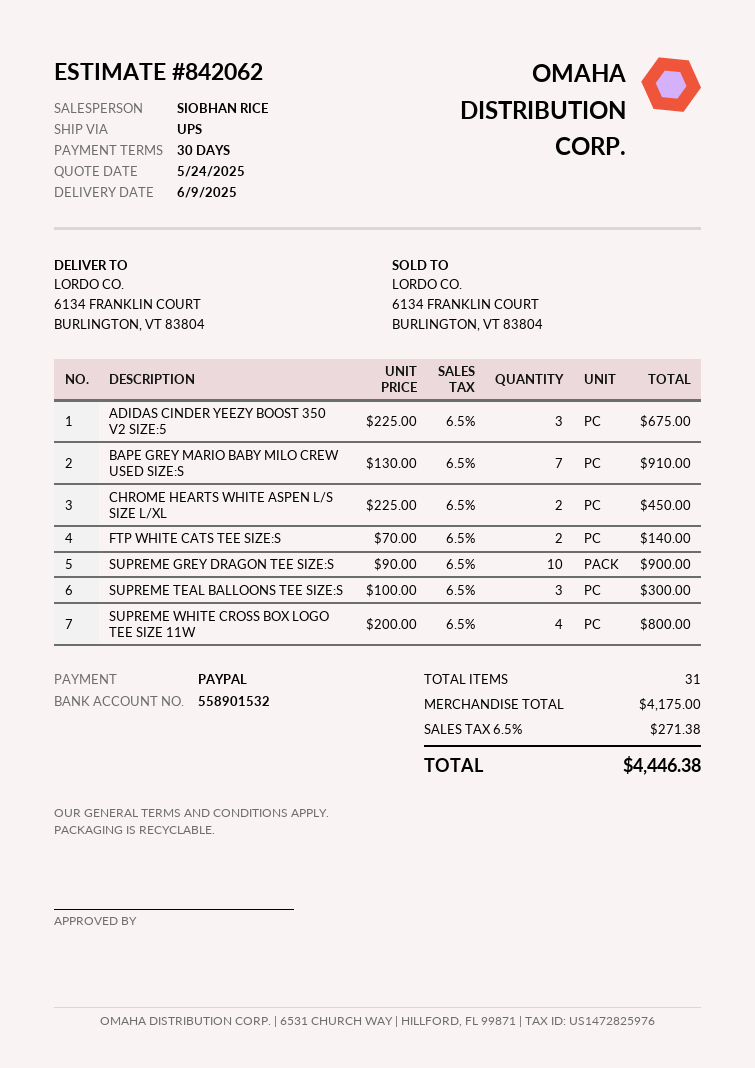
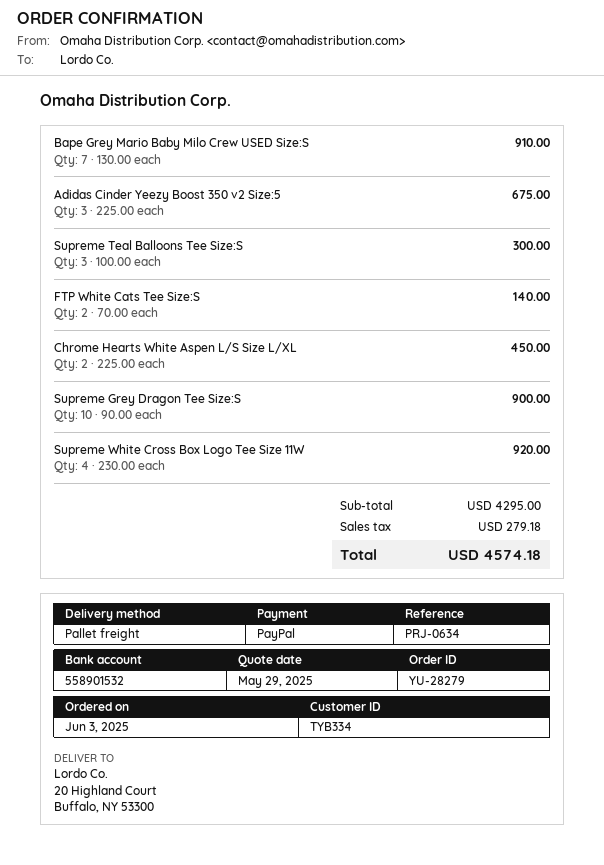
quote date: 2025-05-24 -> 2025-05-29
shipping method: UPS -> pallet freight
ship to: 6134 FRANKLIN COURT, BURLINGTON, VT 83804 -> 20 Highland Court, Buffalo, NY 53300
SUPREME WHITE CROSS BOX LOGO TEE SIZE 11W: 4 x 200.00 = 800.00 -> 4 x 230.00 = 920.00
subtotal: 4175.00 -> 4295.00
tax: 271.38 -> 279.18
total: 4446.38 -> 4574.18

